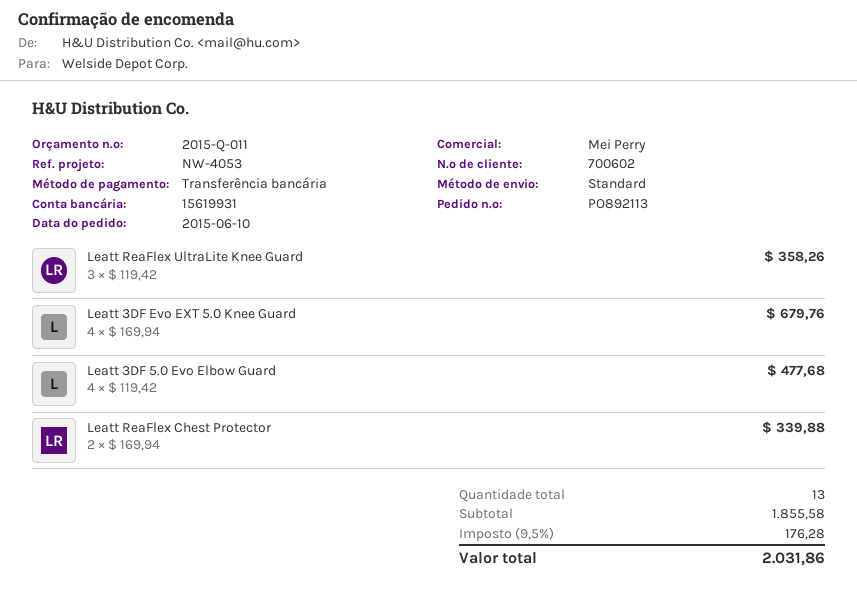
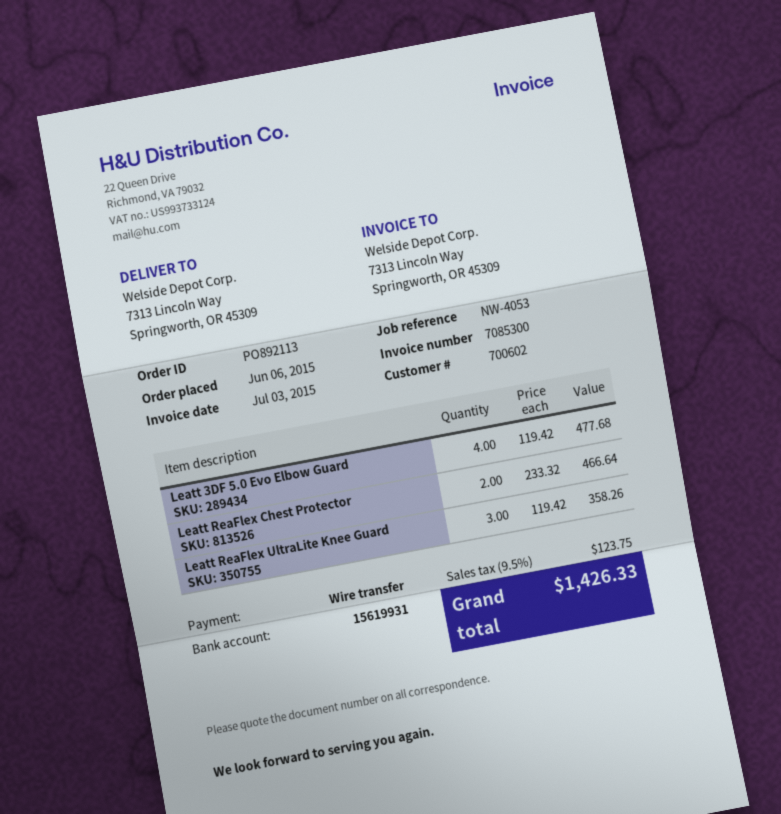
order date: 2015-06-10 -> 2015-06-06
Leatt 3DF Evo EXT 5.0 Knee Guard: 4 x 169.94 = 679.76 -> none
Leatt ReaFlex Chest Protector: 2 x 169.94 = 339.88 -> 2 x 233.32 = 466.64
tax: 9.5% = 176.28 -> 9.5% = 123.75
total: 2031.86 -> 1426.33

